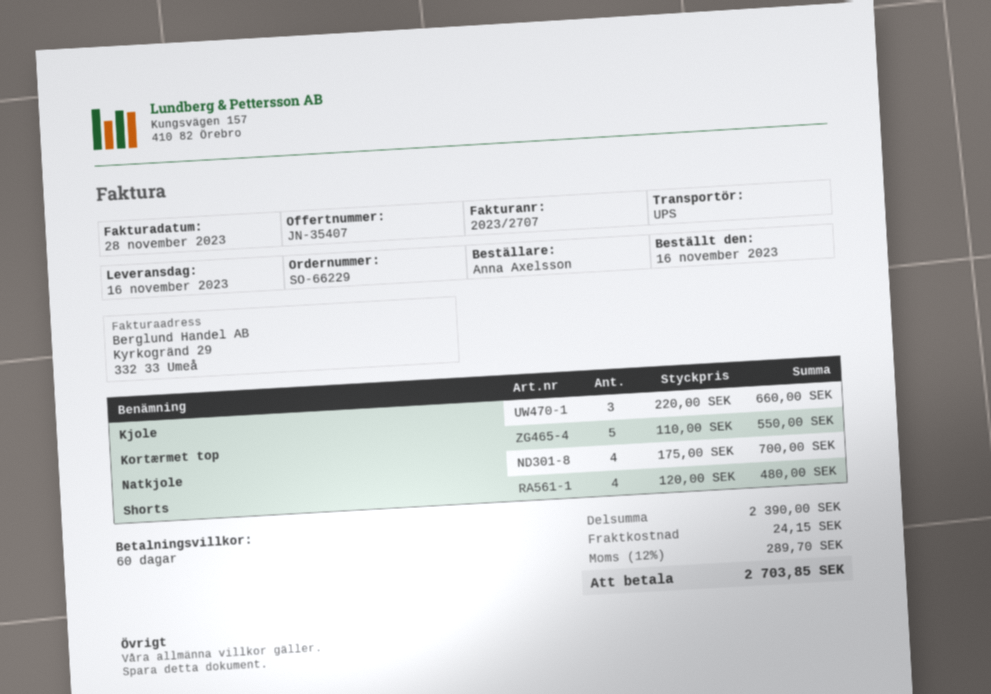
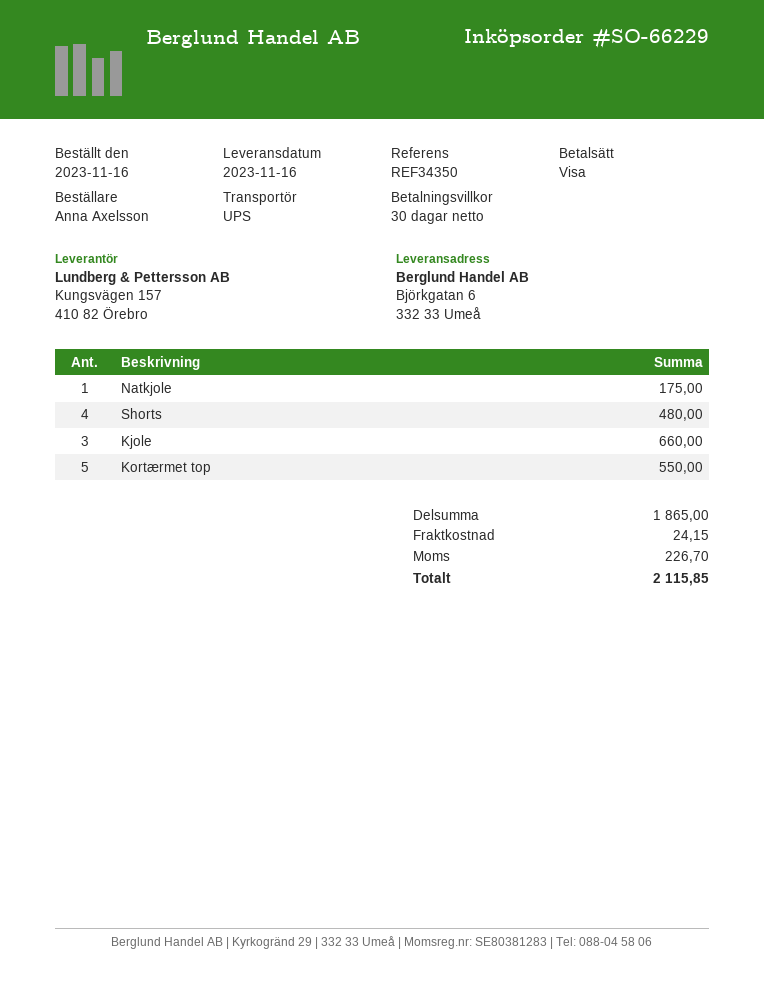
payment terms: 60 days -> 30 days
Natkjole: 4 for 700.00 -> 1 for 175.00
subtotal: 2390.00 -> 1865.00
tax: 289.70 -> 226.70
total: 2703.85 -> 2115.85

